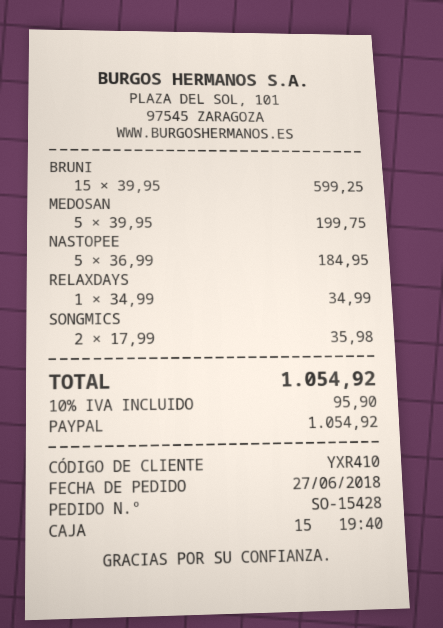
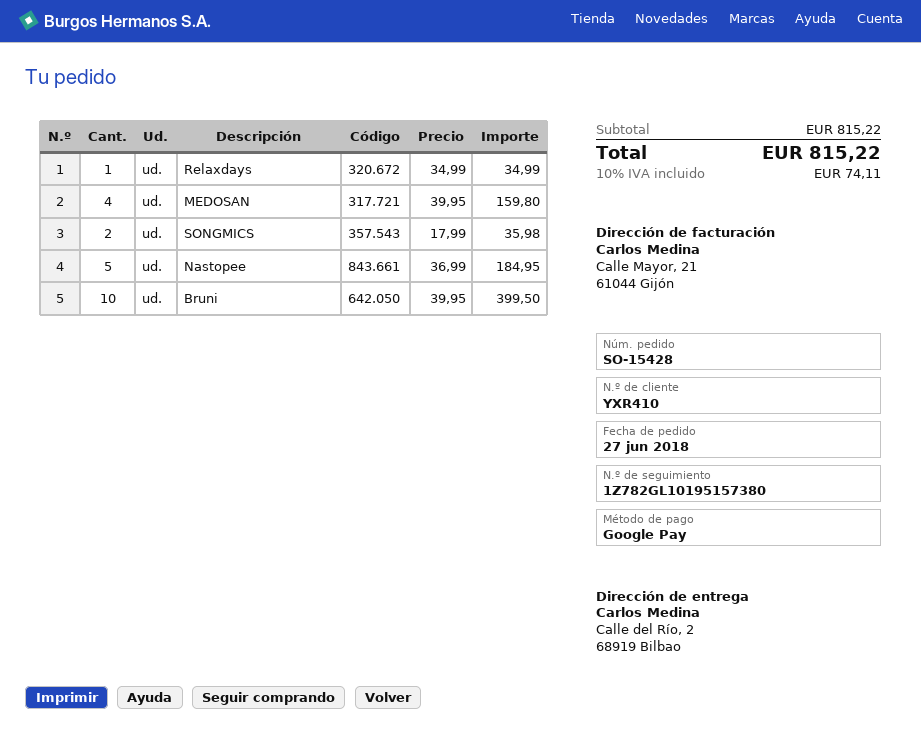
payment method: PayPal -> Google Pay
BRUNI: 15 x 39.95 = 599.25 -> 10 x 39.95 = 399.50
MEDOSAN: 5 x 39.95 = 199.75 -> 4 x 39.95 = 159.80
tax: 10% = 95.90 -> 10% = 74.11
total: 1054.92 -> 815.22

